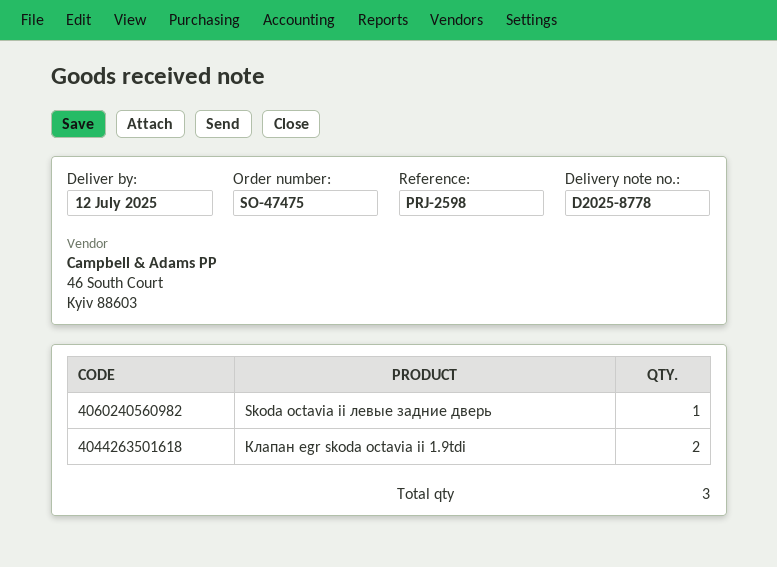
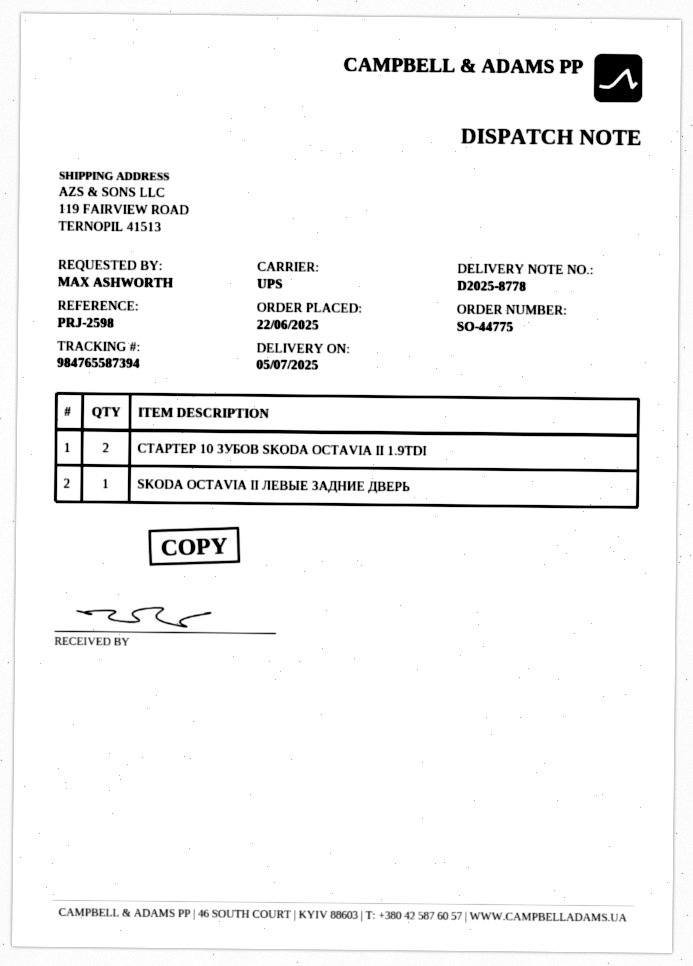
order number: SO-47475 -> SO-44775
delivery date: 2025-07-12 -> 2025-07-05
Клапан egr skoda octavia ii 1.9tdi: 2 -> none
СТАРТЕР 10 ЗУБОВ SKODA OCTAVIA II 1.9TDI: none -> 2

